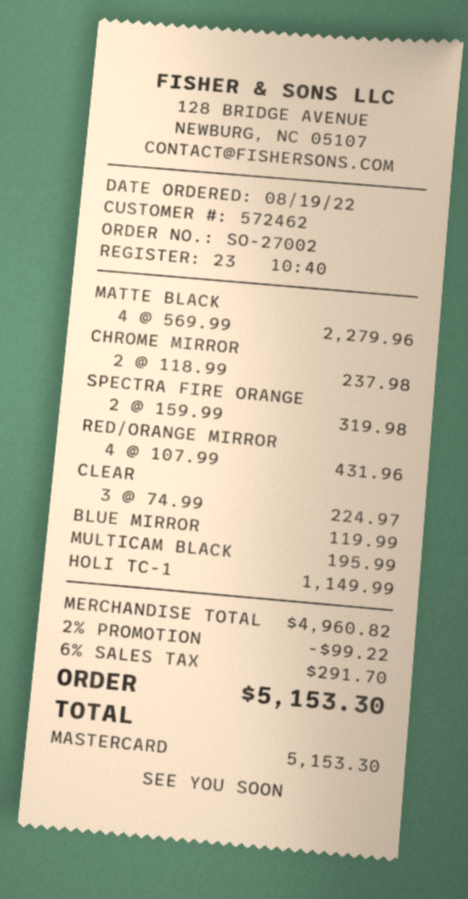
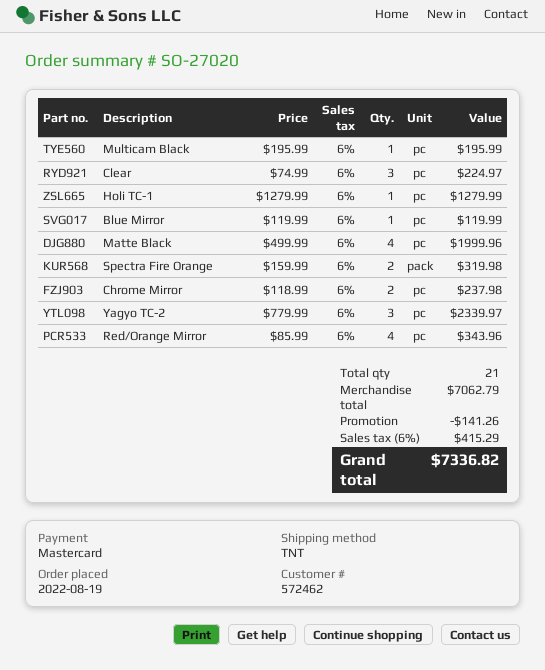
order number: SO-27002 -> SO-27020
MATTE BLACK: 4 x 569.99 = 2279.96 -> 4 x 499.99 = 1999.96
RED/ORANGE MIRROR: 4 x 107.99 = 431.96 -> 4 x 85.99 = 343.96
HOLI TC-1: 1 x 1149.99 = 1149.99 -> 1 x 1279.99 = 1279.99
Yagyo TC-2: none -> 3 x 779.99 = 2339.97
subtotal: 4960.82 -> 7062.79
discount: 99.22 -> 141.26
tax: 6% = 291.70 -> 6% = 415.29
total: 5153.30 -> 7336.82

